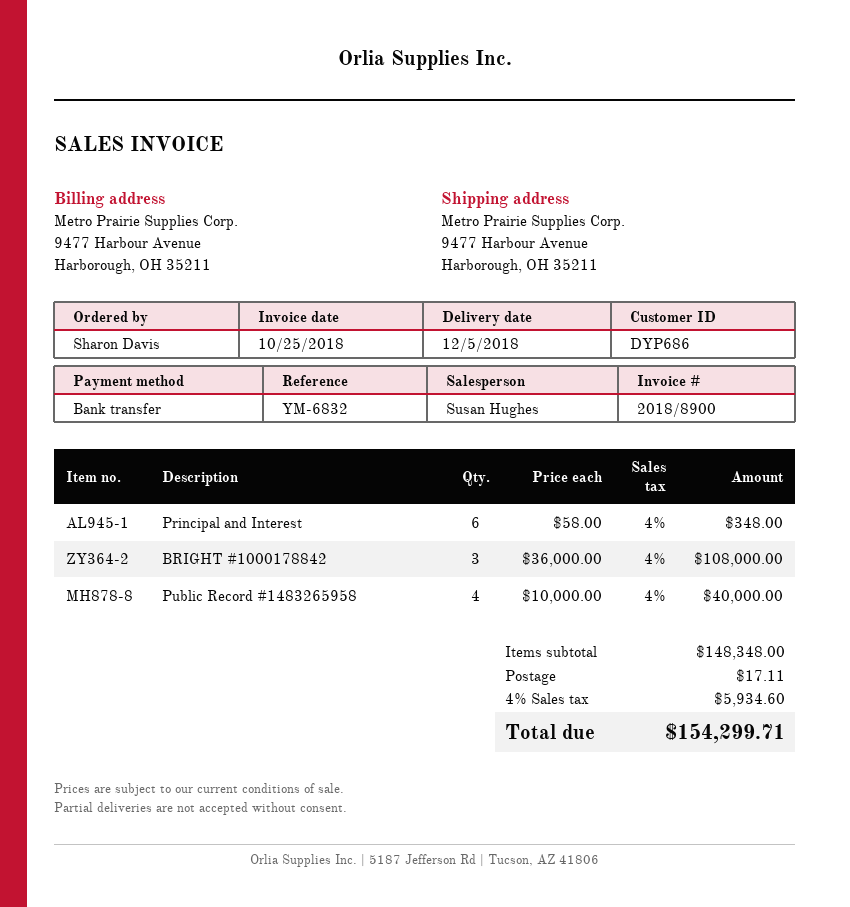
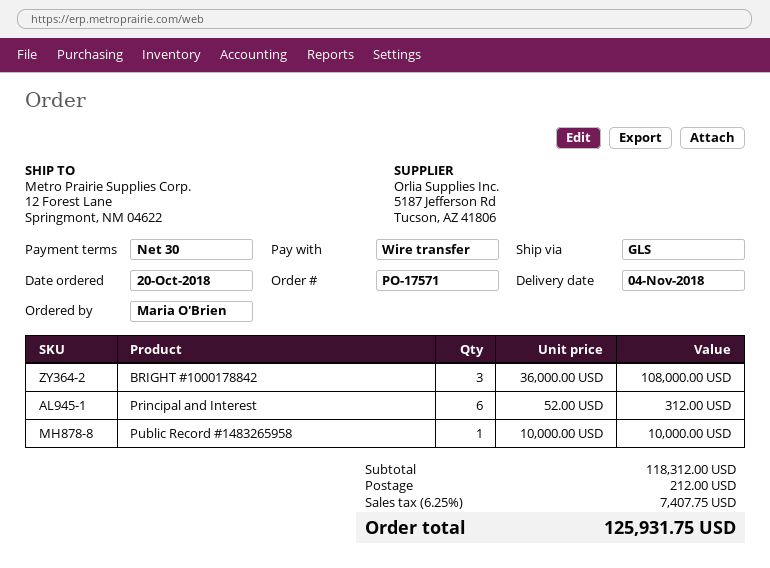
delivery date: 2018-12-05 -> 2018-11-04
ordered by: Sharon Davis -> Maria O'Brien
ship to: 9477 Harbour Avenue, Harborough, OH 35211 -> 12 Forest Lane, Springmont, NM 04622
Principal and Interest: 6 x 58.00 = 348.00 -> 6 x 52.00 = 312.00
Public Record #1483265958: 4 x 10000.00 = 40000.00 -> 1 x 10000.00 = 10000.00
subtotal: 148348.00 -> 118312.00
shipping: 17.11 -> 212.00
tax: 4% = 5934.60 -> 6.25% = 7407.75
total: 154299.71 -> 125931.75

